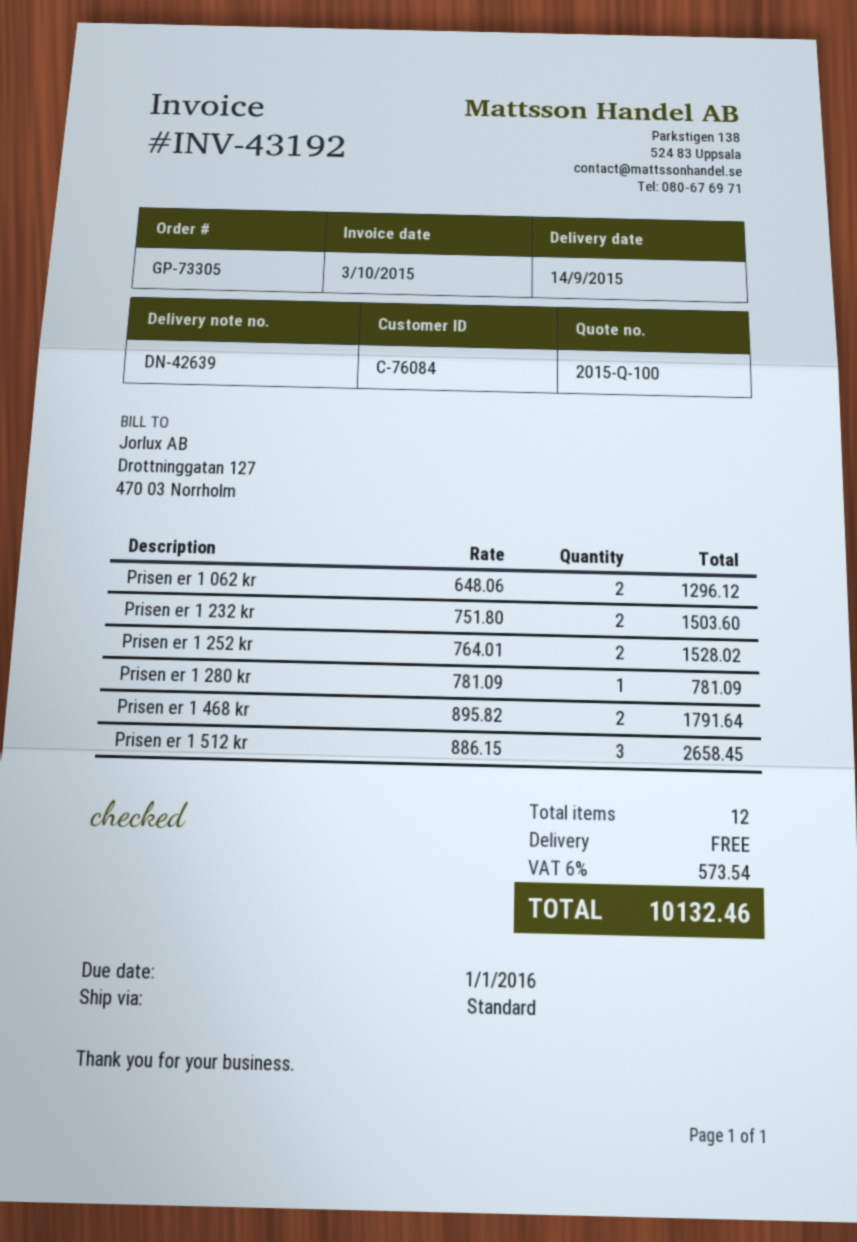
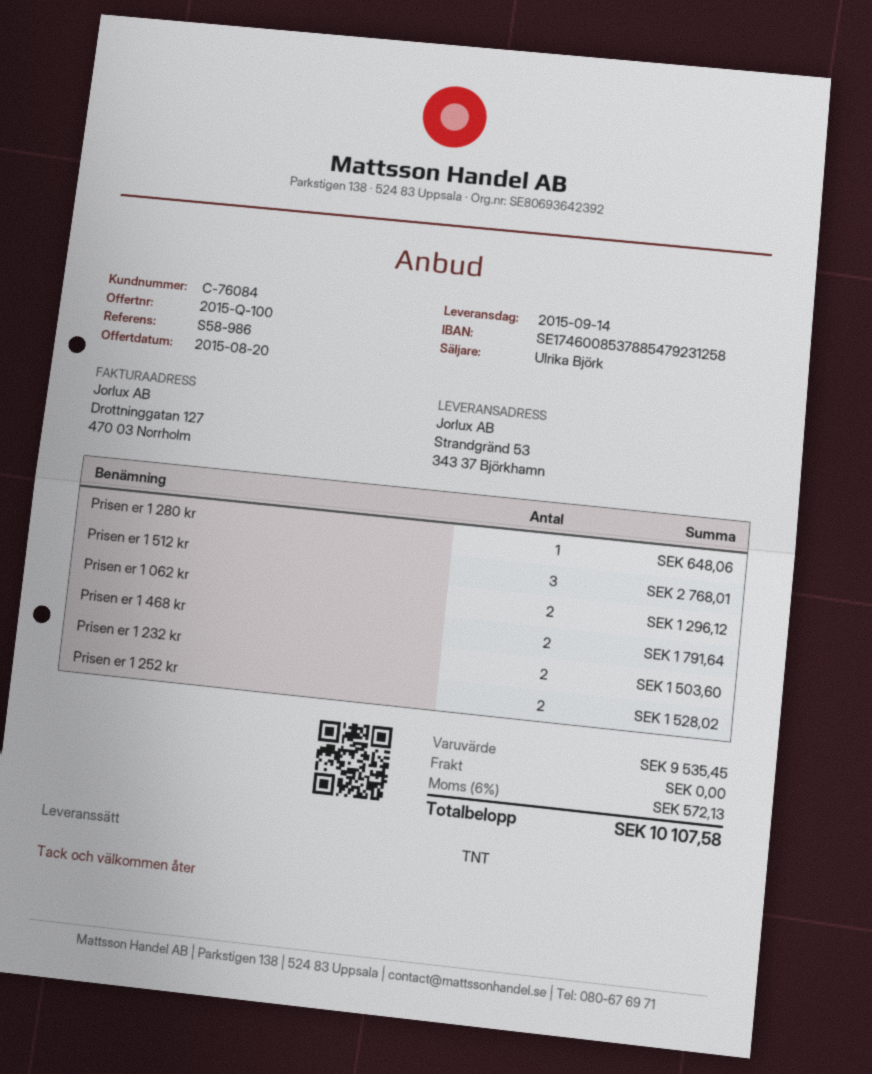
shipping method: standard -> TNT
Prisen er 1 280 kr: 1 for 781.09 -> 1 for 648.06
Prisen er 1 512 kr: 3 for 2658.45 -> 3 for 2768.01
tax: 6% = 573.54 -> 6% = 572.13
total: 10132.46 -> 10107.58

